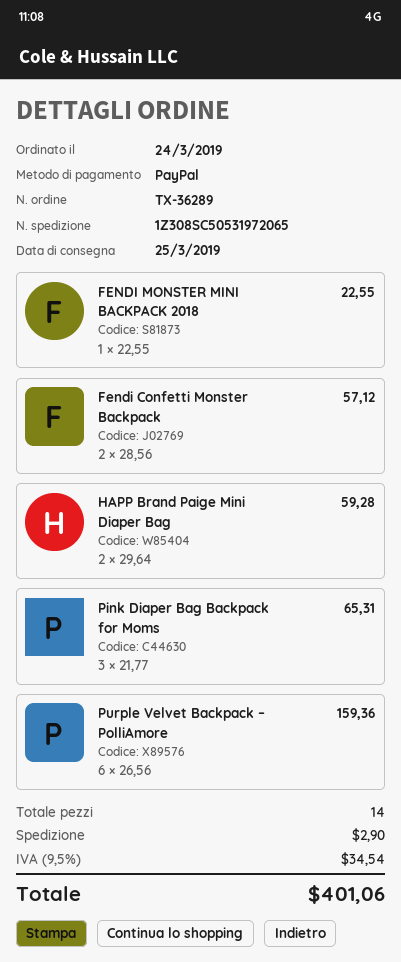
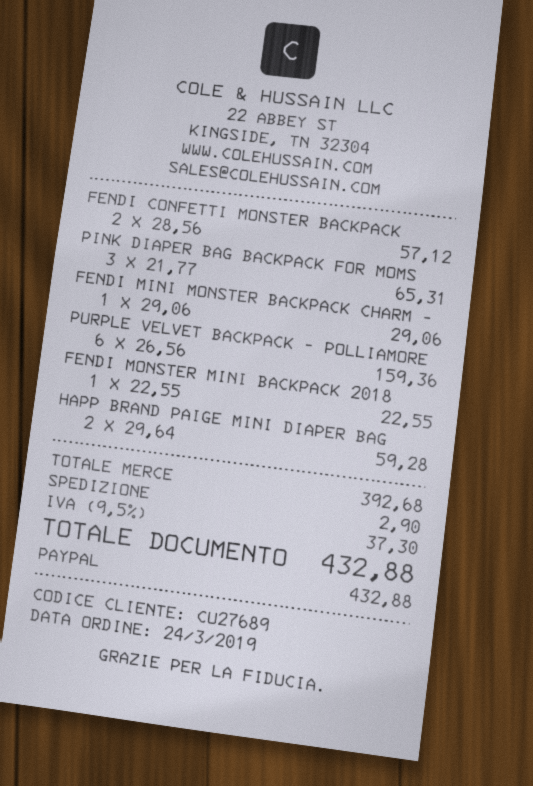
FENDI MINI MONSTER BACKPACK CHARM –: none -> 1 x 29.06 = 29.06
tax: 9.5% = 34.54 -> 9.5% = 37.30
total: 401.06 -> 432.88

